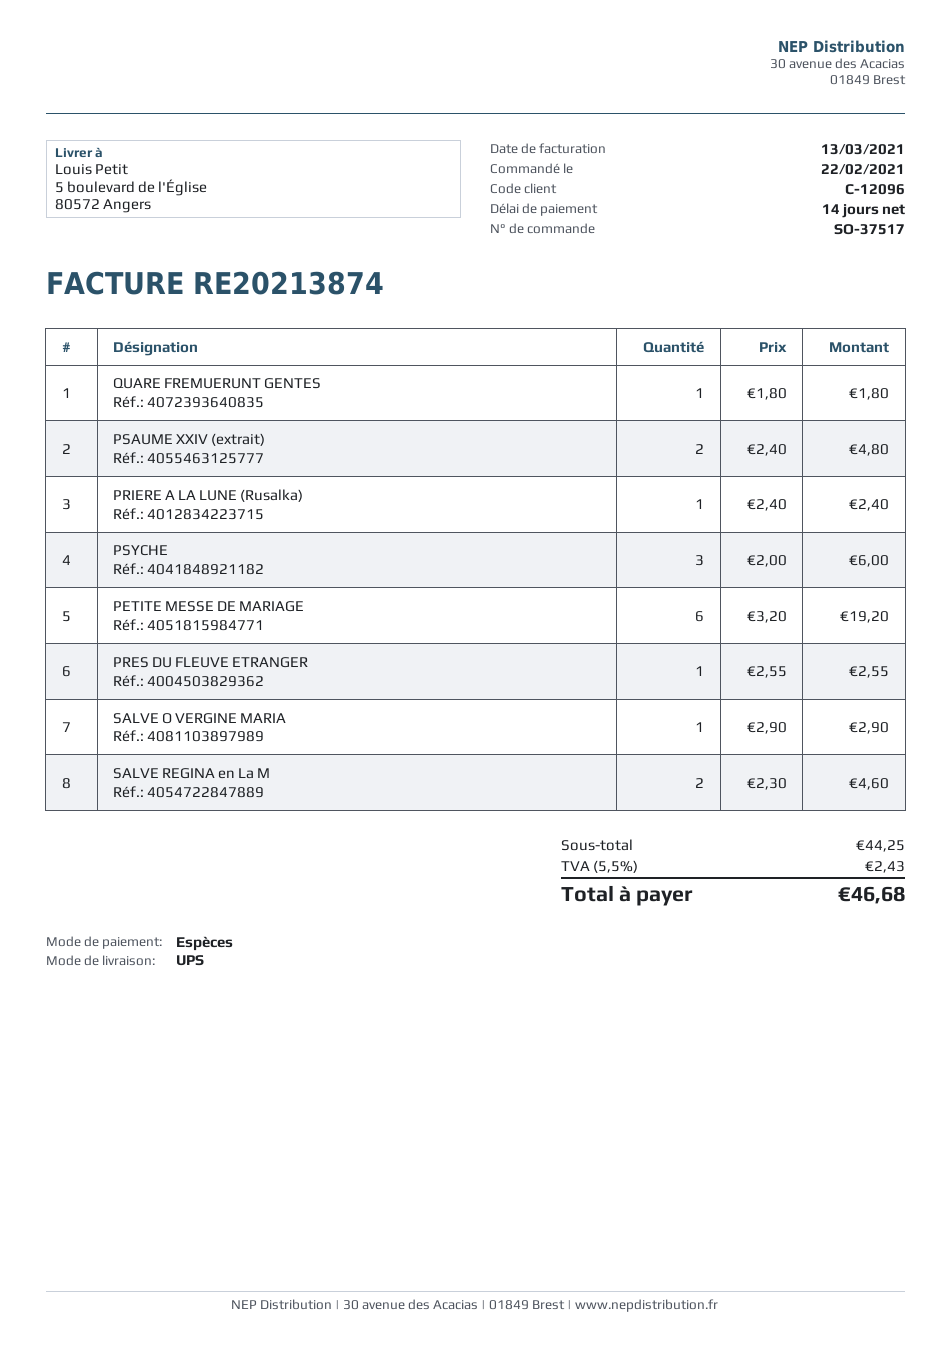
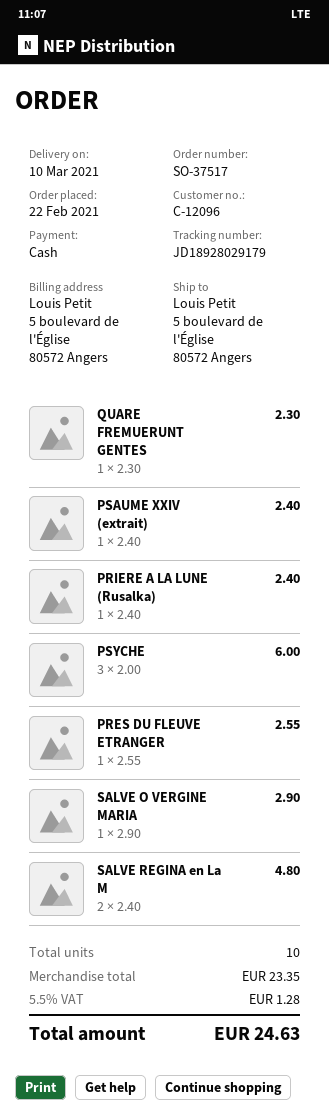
QUARE FREMUERUNT GENTES: 1 x 1.80 = 1.80 -> 1 x 2.30 = 2.30
PSAUME XXIV (extrait): 2 x 2.40 = 4.80 -> 1 x 2.40 = 2.40
PETITE MESSE DE MARIAGE: 6 x 3.20 = 19.20 -> none
SALVE REGINA en La M: 2 x 2.30 = 4.60 -> 2 x 2.40 = 4.80
subtotal: 44.25 -> 23.35
tax: 5.5% = 2.43 -> 5.5% = 1.28
total: 46.68 -> 24.63

